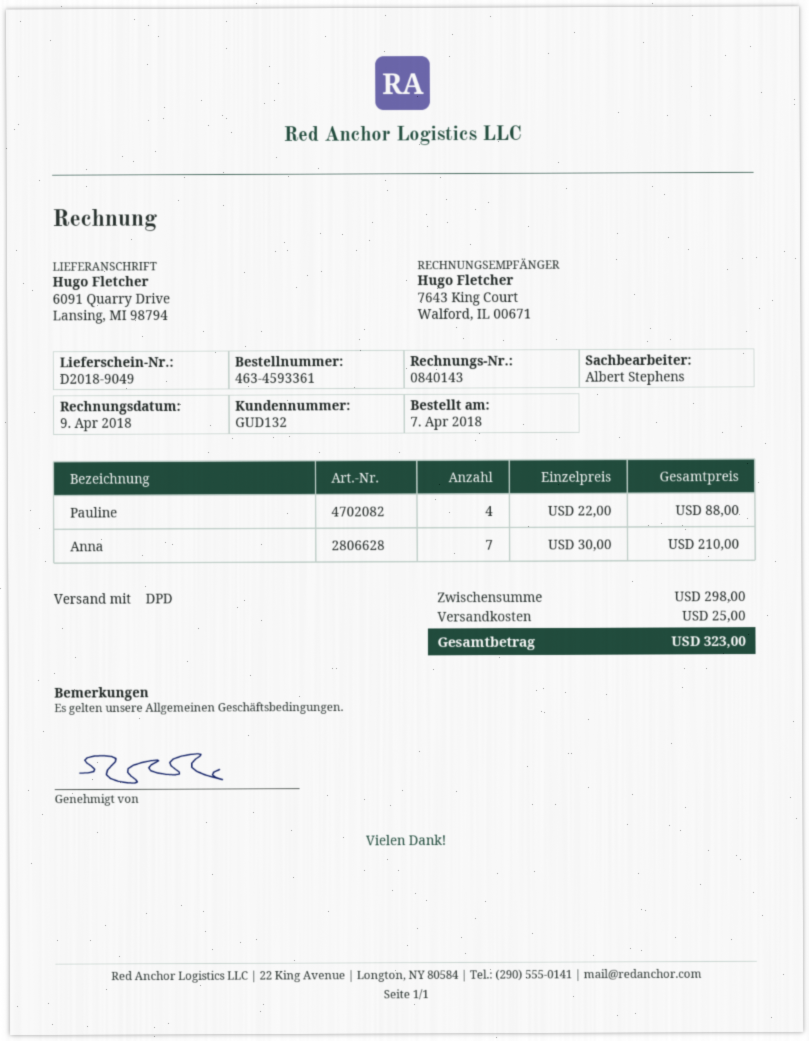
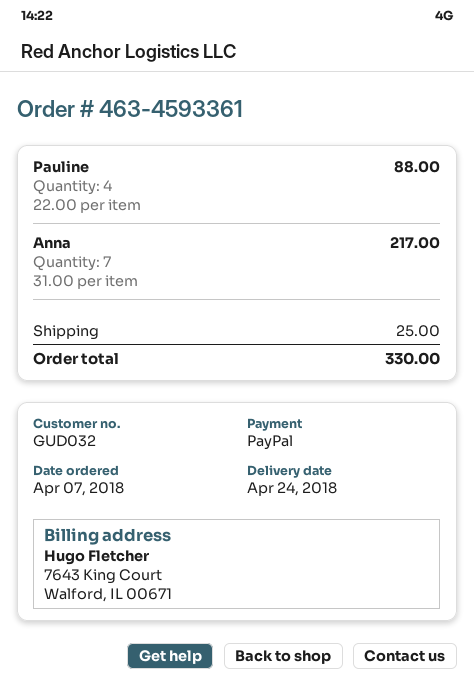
customer number: GUD132 -> GUD032
Anna: 7 x 30.00 = 210.00 -> 7 x 31.00 = 217.00
total: 323.00 -> 330.00

